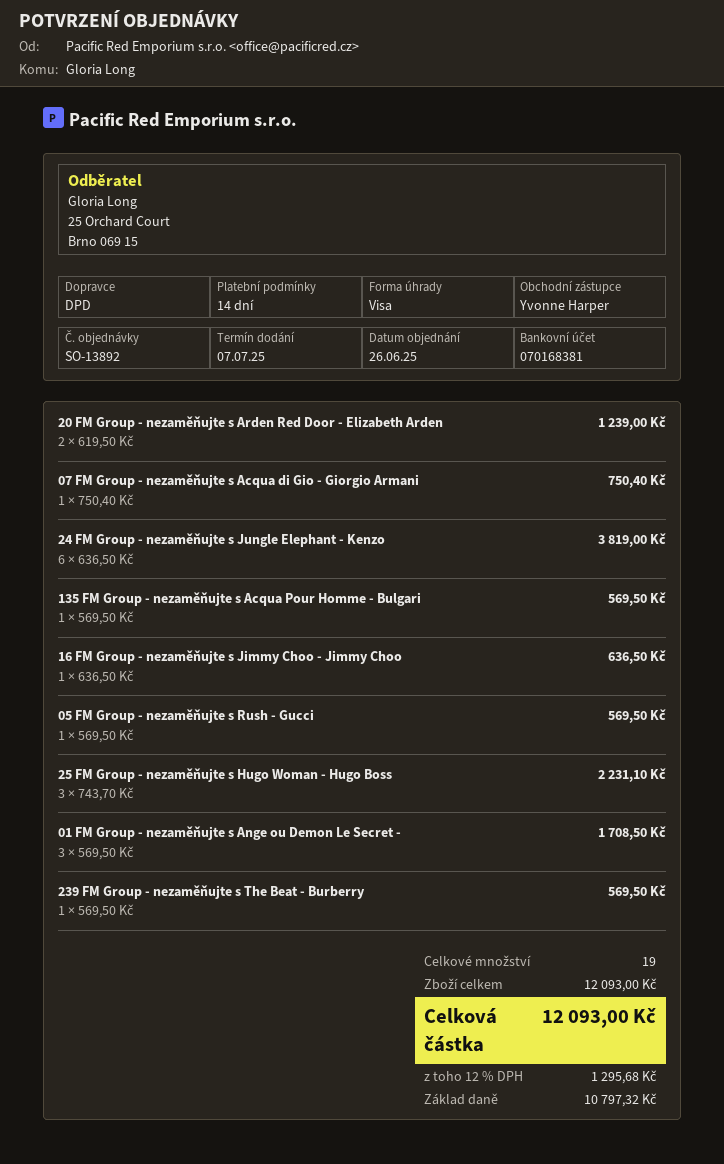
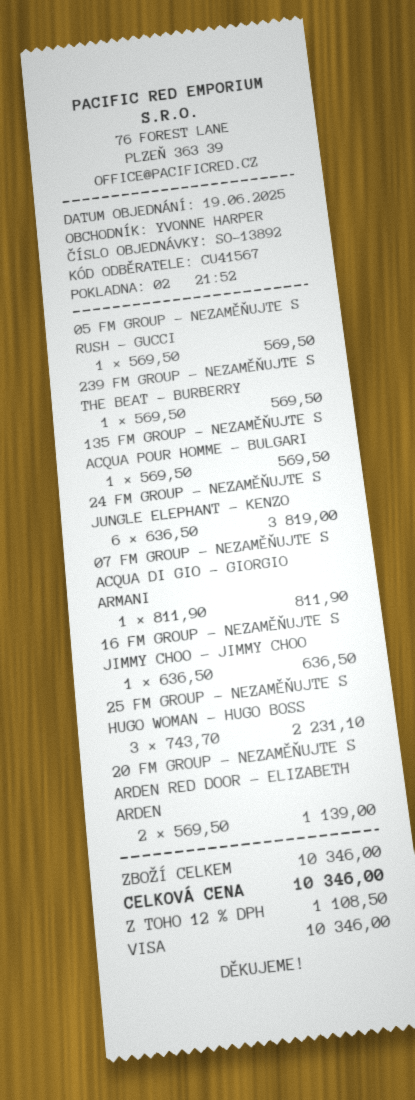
order date: 2025-06-26 -> 2025-06-19
20 FM Group - nezaměňujte s Arden Red Door - Elizabeth Arden: 2 x 619.50 = 1239.00 -> 2 x 569.50 = 1139.00
07 FM Group - nezaměňujte s Acqua di Gio - Giorgio Armani: 1 x 750.40 = 750.40 -> 1 x 811.90 = 811.90
01 FM Group - nezaměňujte s Ange ou Demon Le Secret -: 3 x 569.50 = 1708.50 -> none
subtotal: 12093.00 -> 10346.00
tax: 12% = 1295.68 -> 12% = 1108.50
total: 12093.00 -> 10346.00

